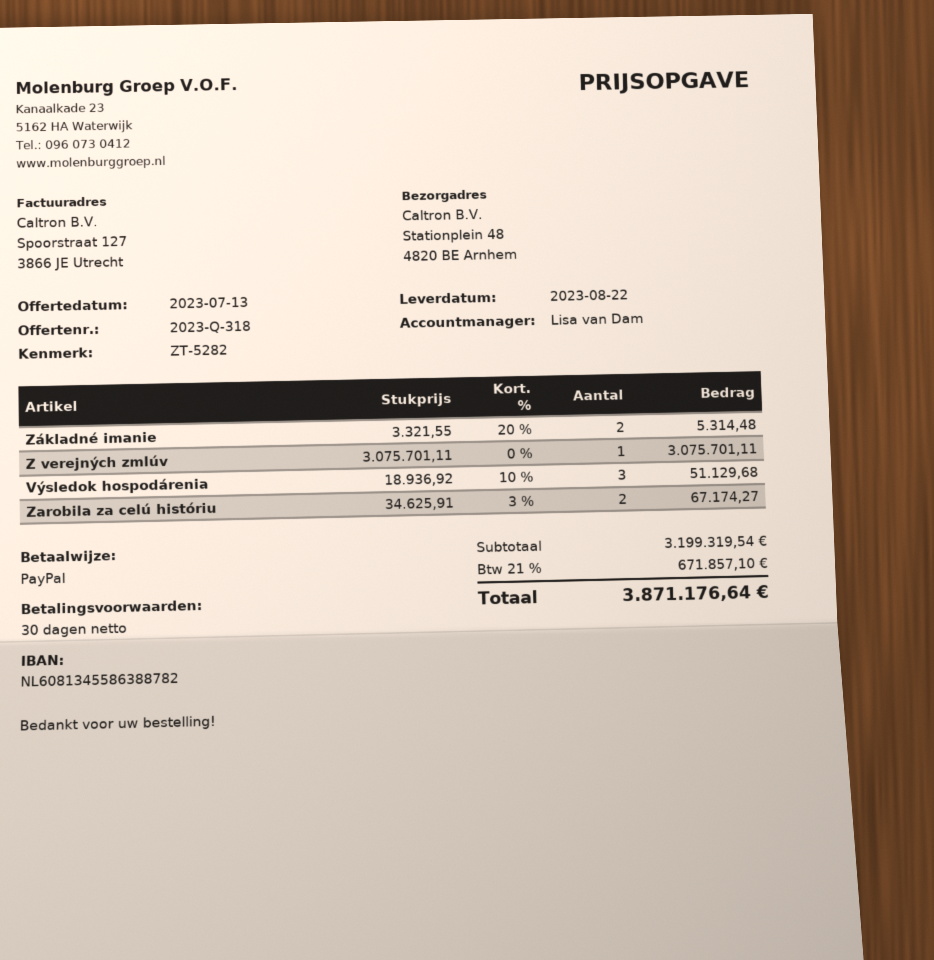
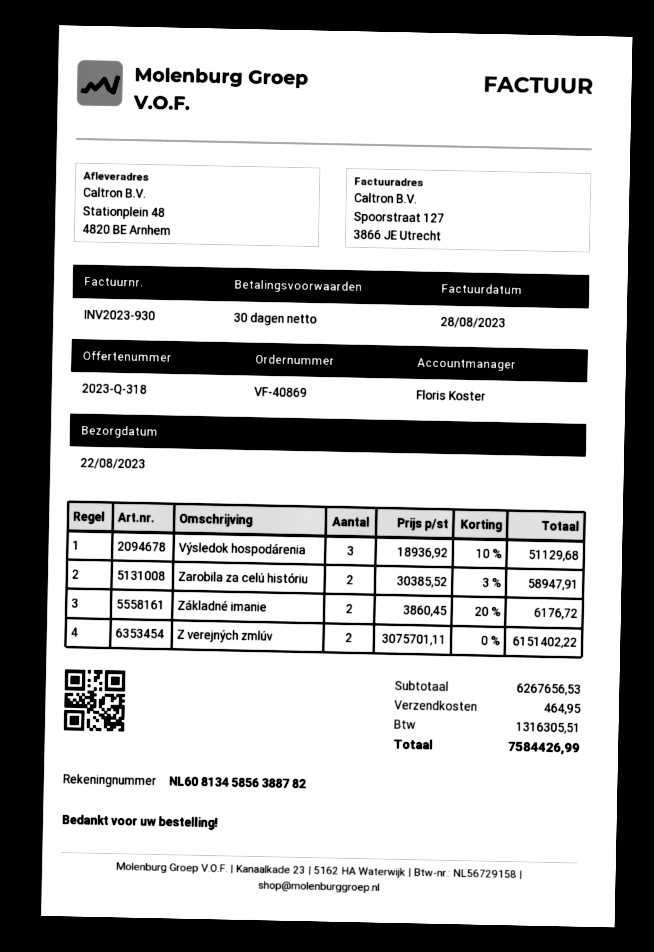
sales rep: Lisa van Dam -> Floris Koster
bank account: NL6081345586388782 -> NL6081345856388782
Základné imanie: 2 x 3321.55 - 20% = 5314.48 -> 2 x 3860.45 - 20% = 6176.72
Z verejných zmlúv: 1 x 3075701.11 = 3075701.11 -> 2 x 3075701.11 = 6151402.22
Zarobila za celú históriu: 2 x 34625.91 - 3% = 67174.27 -> 2 x 30385.52 - 3% = 58947.91
subtotal: 3199319.54 -> 6267656.53
shipping: none -> 464.95
tax: 671857.10 -> 1316305.51
total: 3871176.64 -> 7584426.99

